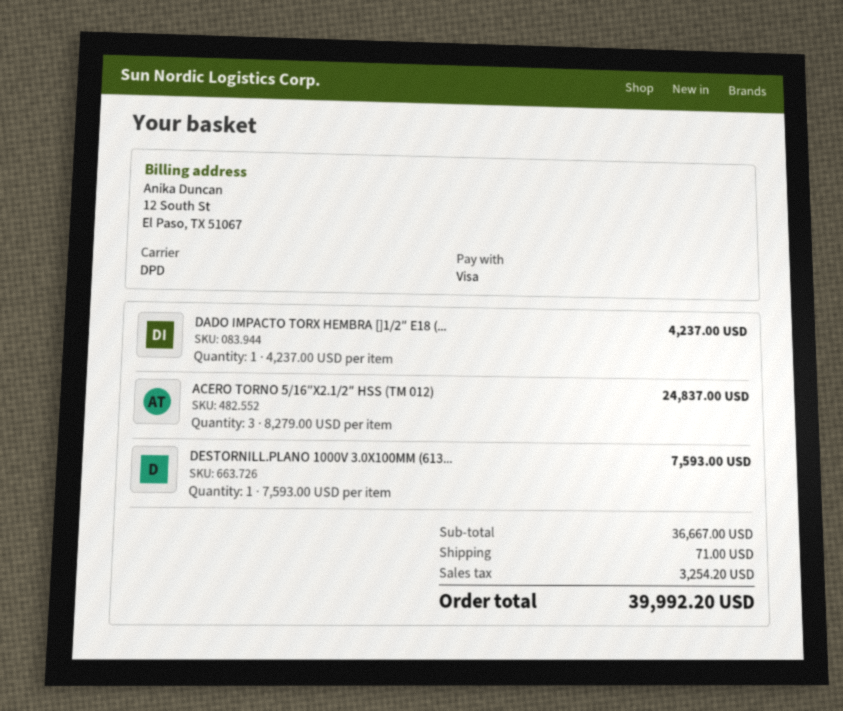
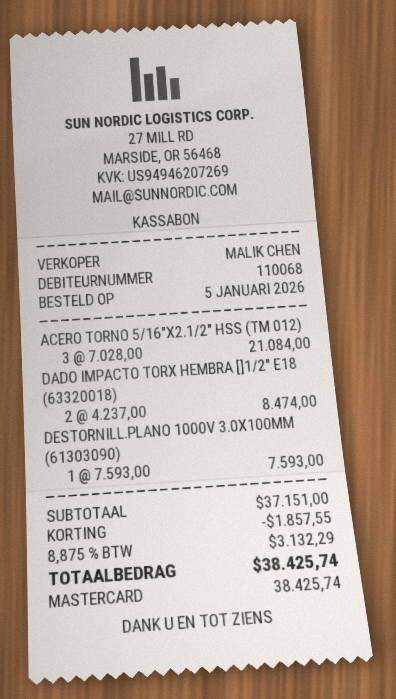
payment method: Visa -> Mastercard
DADO IMPACTO TORX HEMBRA []1/2″ E18 (...: 1 x 4237.00 = 4237.00 -> 2 x 4237.00 = 8474.00
ACERO TORNO 5/16″X2.1/2″ HSS (TM 012): 3 x 8279.00 = 24837.00 -> 3 x 7028.00 = 21084.00
subtotal: 36667.00 -> 37151.00
discount: none -> 1857.55
shipping: 71.00 -> none
tax: 3254.20 -> 3132.29
total: 39992.20 -> 38425.74

